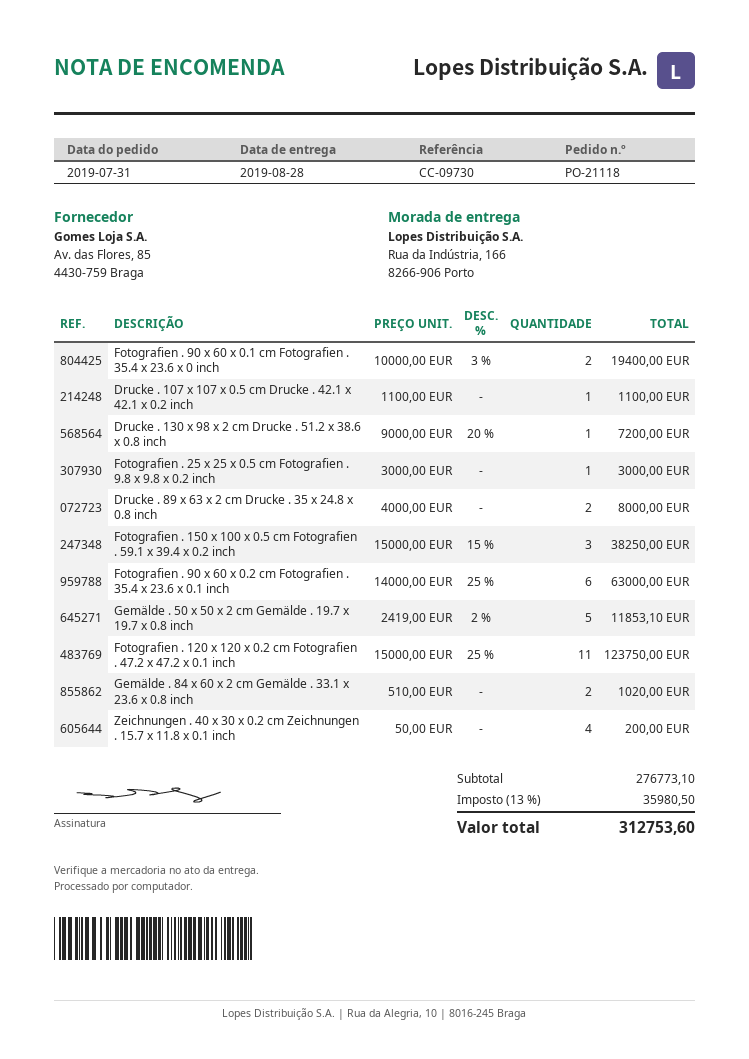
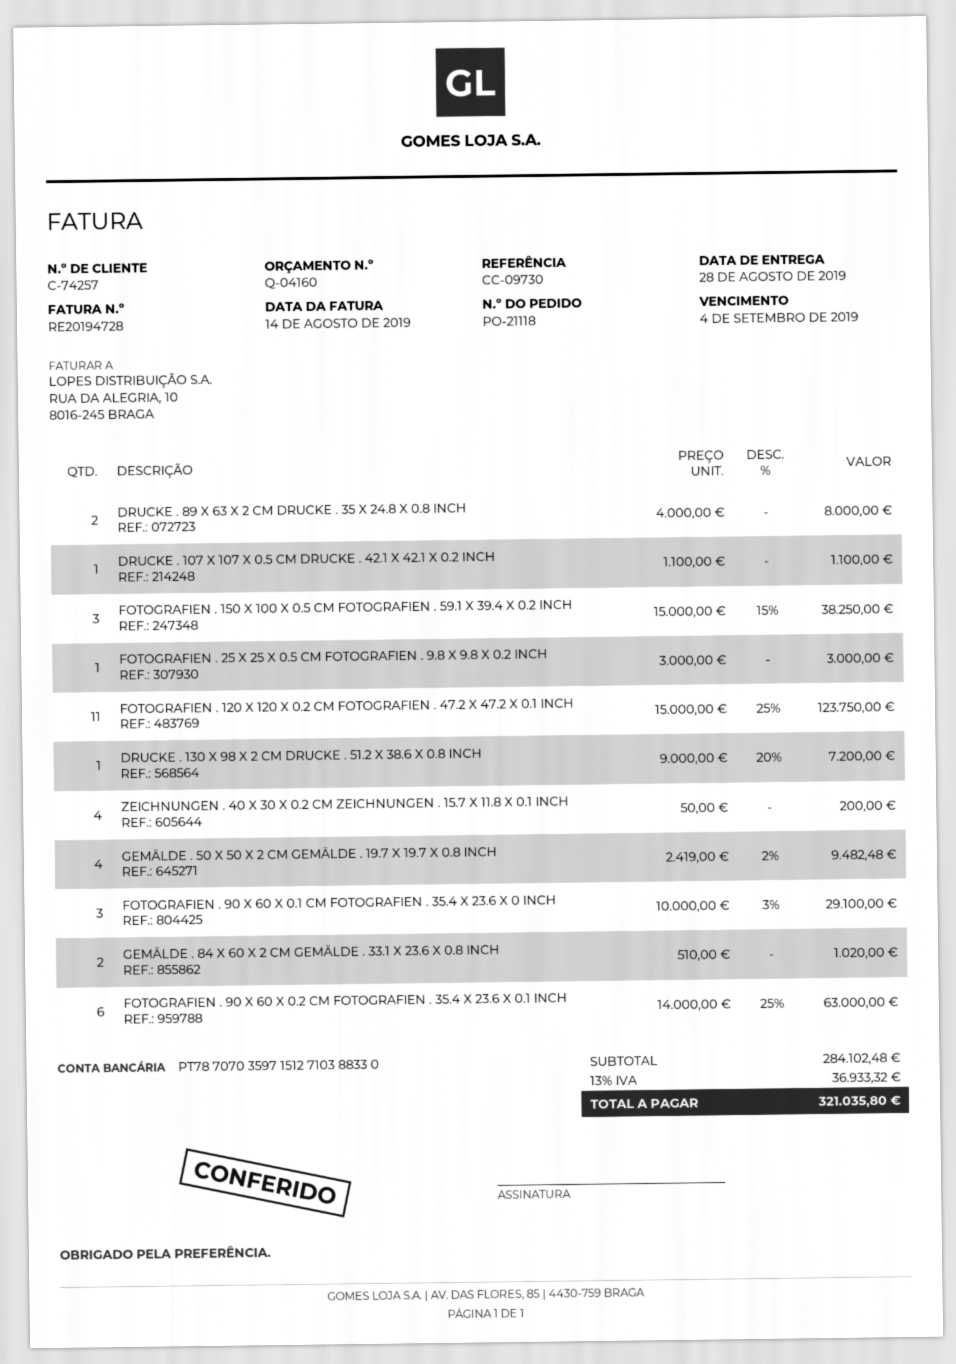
Fotografien . 90 x 60 x 0.1 cm Fotografien . 35.4 x 23.6 x 0 inch: 2 x 10000.00 - 3% = 19400.00 -> 3 x 10000.00 - 3% = 29100.00
Gemälde . 50 x 50 x 2 cm Gemälde . 19.7 x 19.7 x 0.8 inch: 5 x 2419.00 - 2% = 11853.10 -> 4 x 2419.00 - 2% = 9482.48
subtotal: 276773.10 -> 284102.48
tax: 13% = 35980.50 -> 13% = 36933.32
total: 312753.60 -> 321035.80

